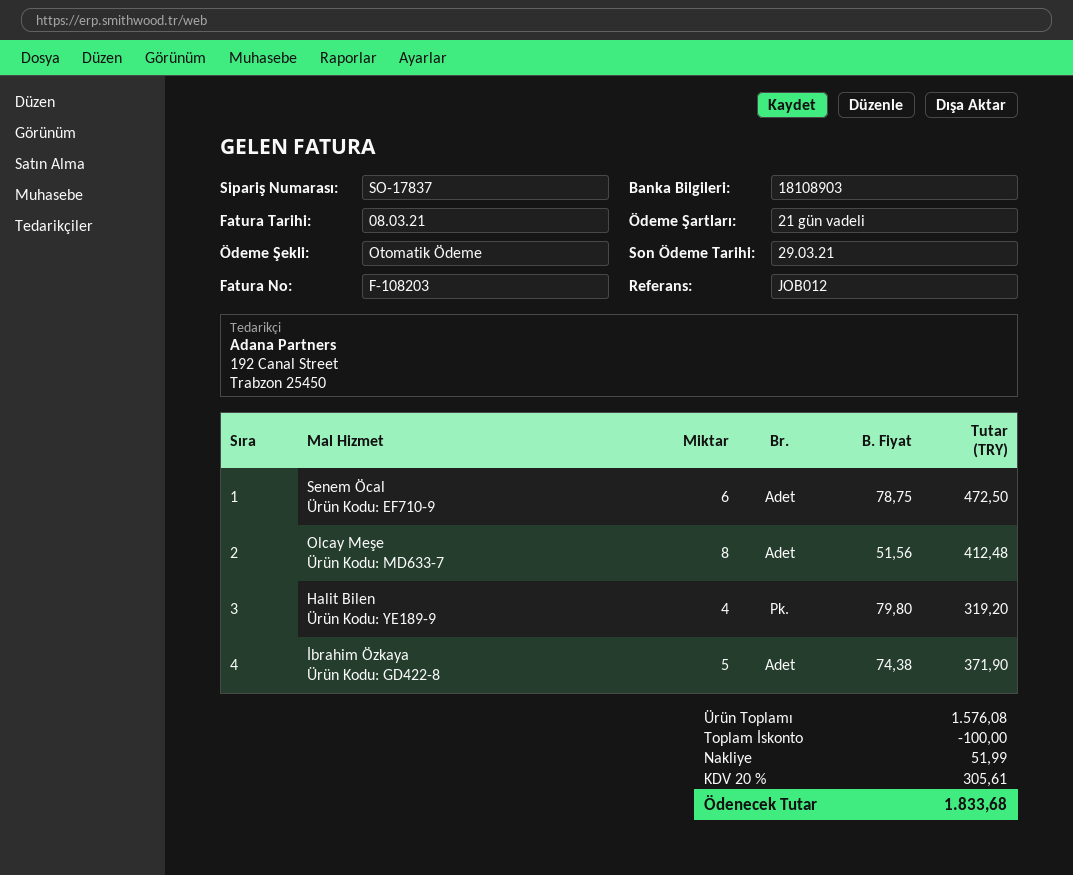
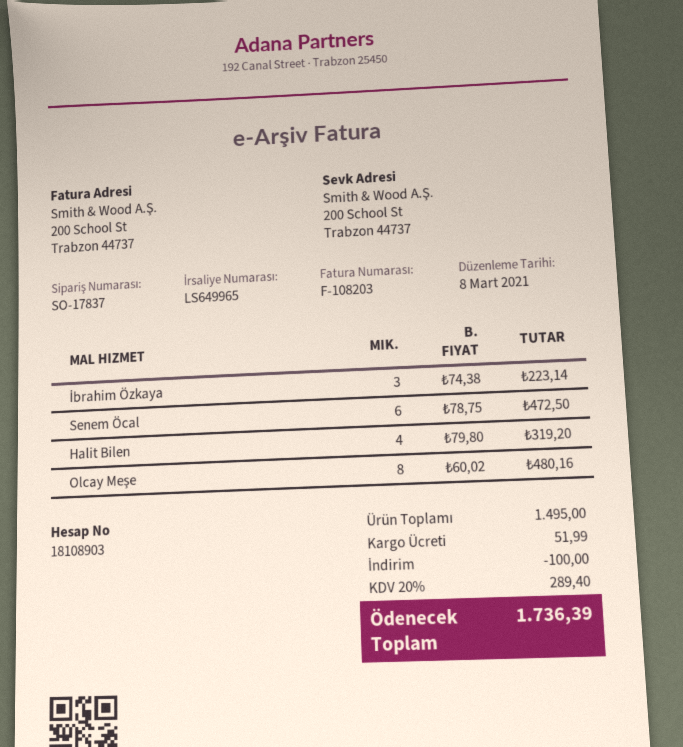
Olcay Meşe: 8 x 51.56 = 412.48 -> 8 x 60.02 = 480.16
İbrahim Özkaya: 5 x 74.38 = 371.90 -> 3 x 74.38 = 223.14
subtotal: 1576.08 -> 1495.00
tax: 20% = 305.61 -> 20% = 289.40
total: 1833.68 -> 1736.39

